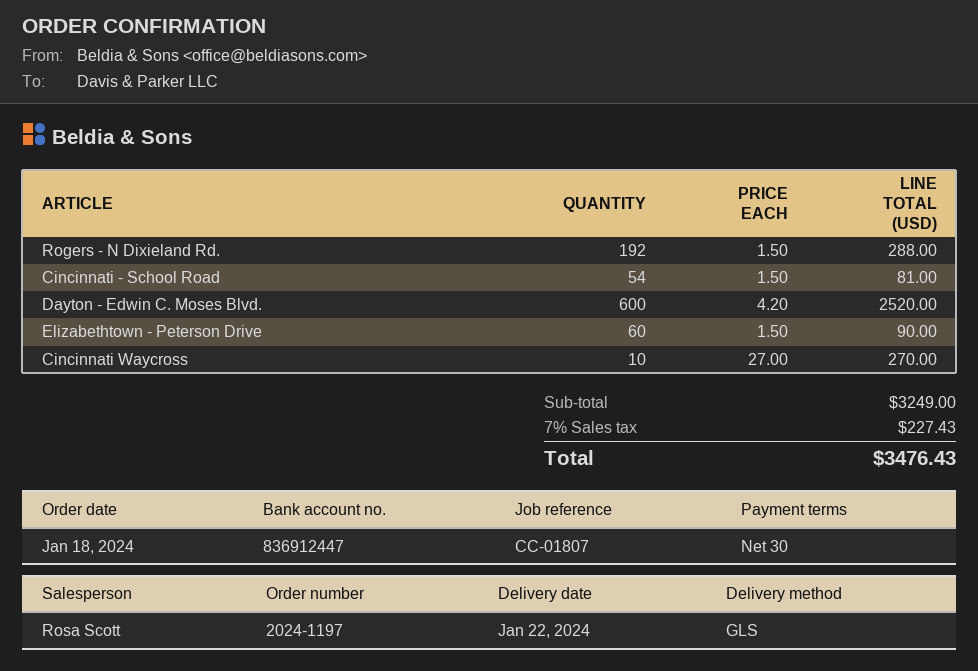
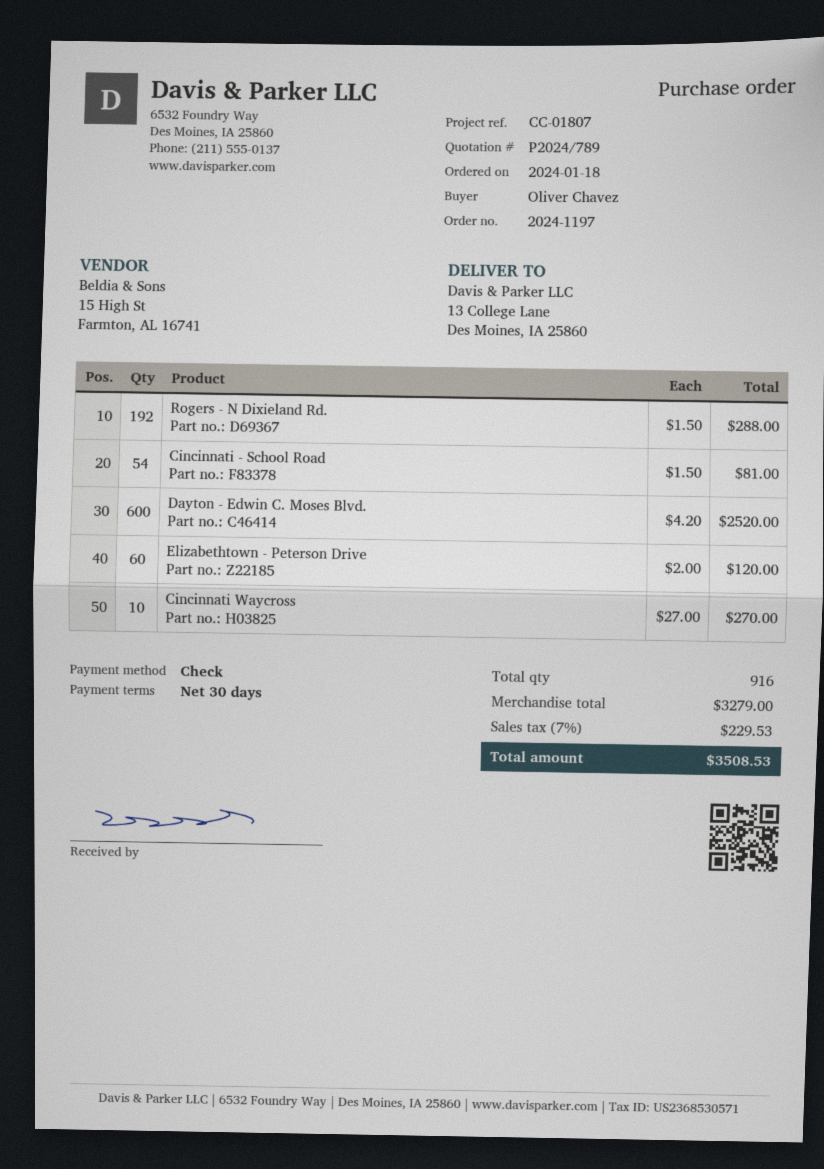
Elizabethtown - Peterson Drive: 60 x 1.50 = 90.00 -> 60 x 2.00 = 120.00
subtotal: 3249.00 -> 3279.00
tax: 7% = 227.43 -> 7% = 229.53
total: 3476.43 -> 3508.53

